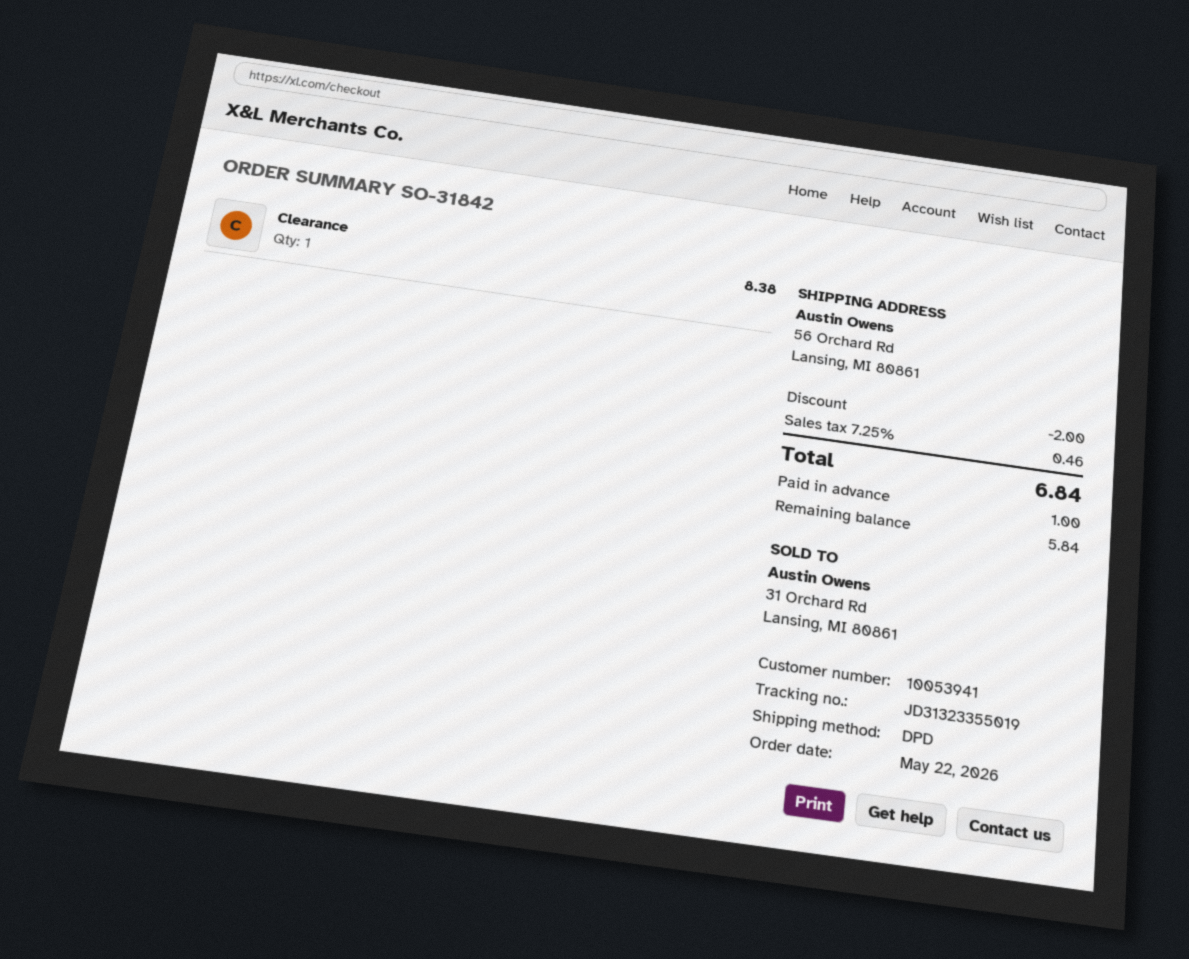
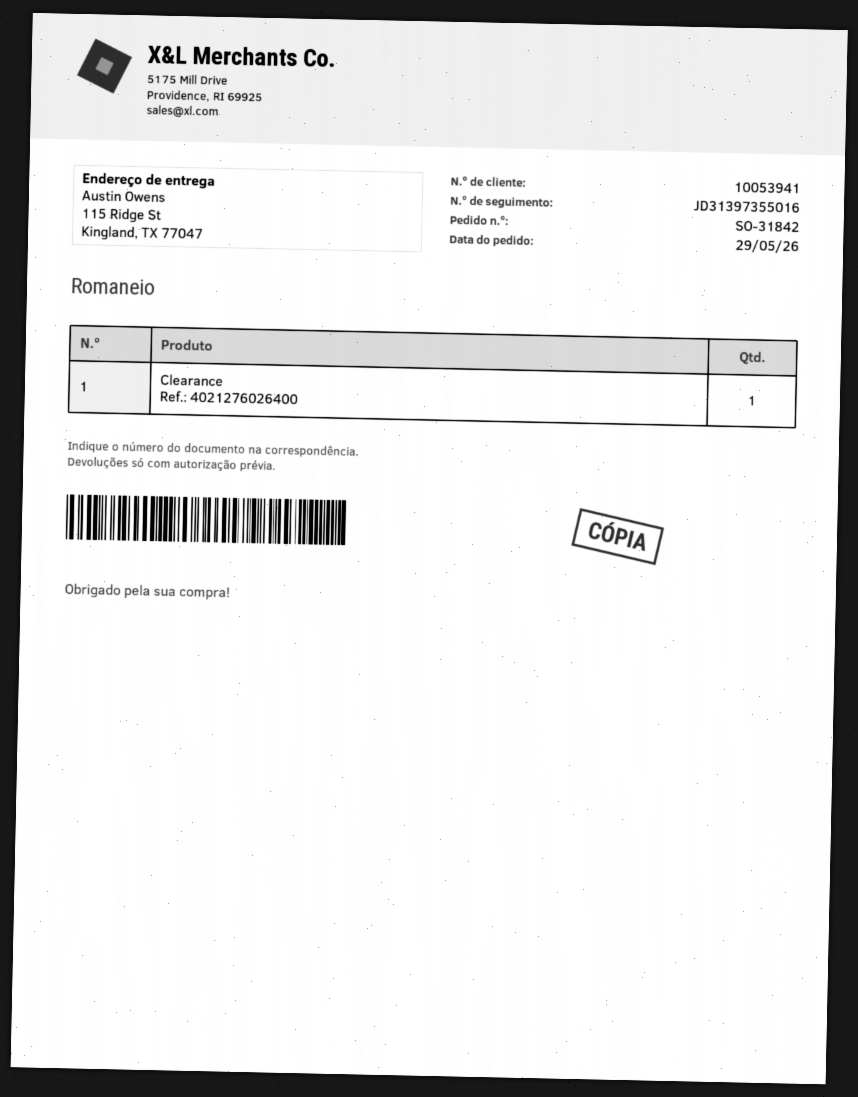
order date: 2026-05-22 -> 2026-05-29
tracking number: JD31323355019 -> JD31397355016
ship to: 56 Orchard Rd, Lansing, MI 80861 -> 115 Ridge St, Kingland, TX 77047

